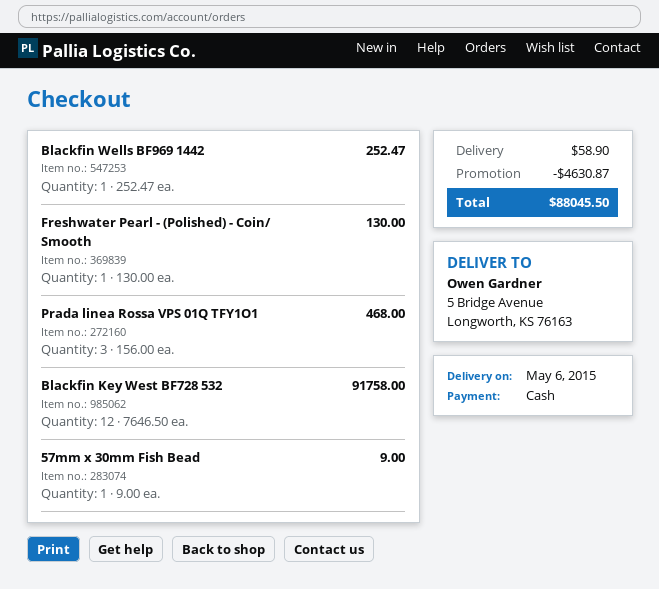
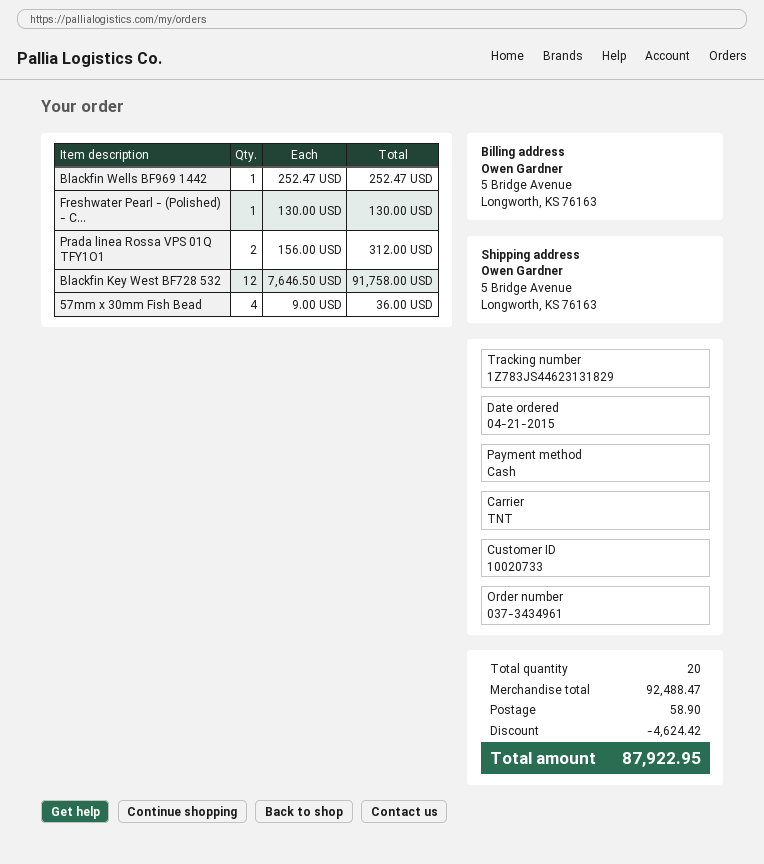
Prada linea Rossa VPS 01Q TFY1O1: 3 x 156.00 = 468.00 -> 2 x 156.00 = 312.00
57mm x 30mm Fish Bead: 1 x 9.00 = 9.00 -> 4 x 9.00 = 36.00
discount: 4630.87 -> 4624.42
total: 88045.50 -> 87922.95

